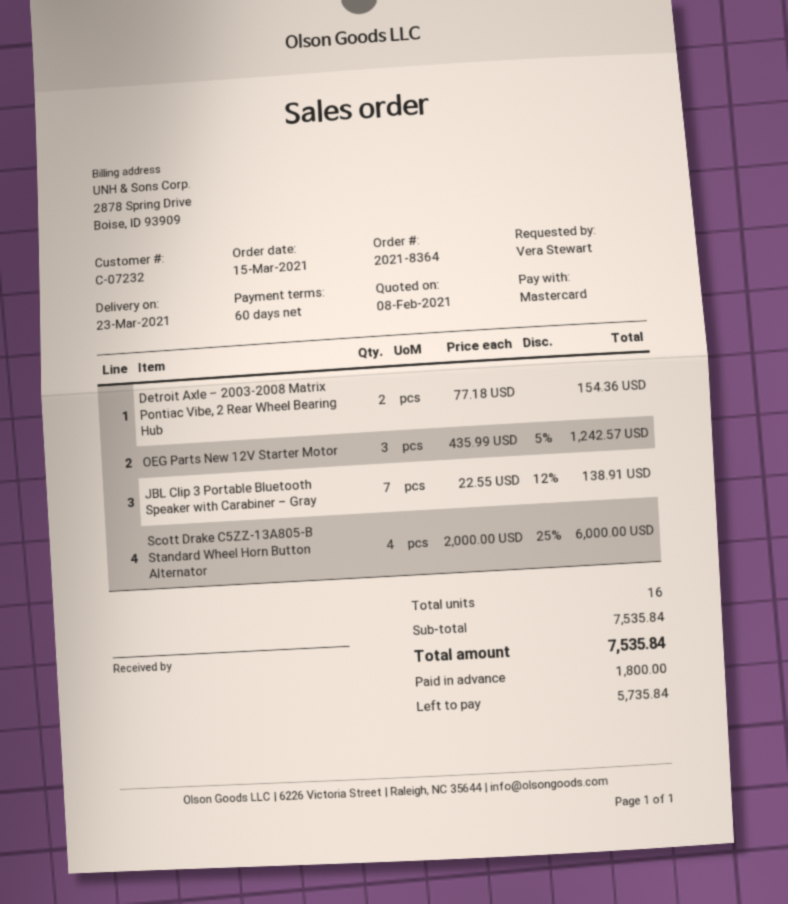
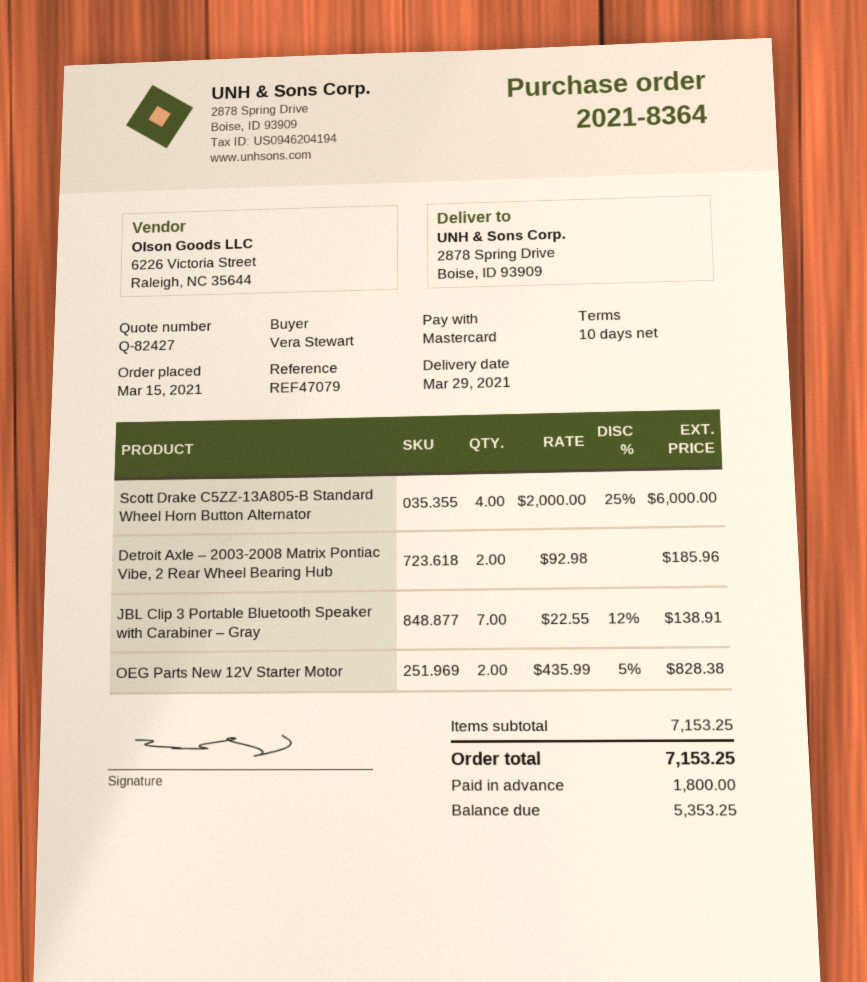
delivery date: 2021-03-23 -> 2021-03-29
payment terms: 60 days -> 10 days
Detroit Axle – 2003-2008 Matrix Pontiac Vibe, 2 Rear Wheel Bearing Hub: 2 x 77.18 = 154.36 -> 2 x 92.98 = 185.96
OEG Parts New 12V Starter Motor: 3 x 435.99 - 5% = 1242.57 -> 2 x 435.99 - 5% = 828.38
subtotal: 7535.84 -> 7153.25
total: 7535.84 -> 7153.25
balance: 5735.84 -> 5353.25

